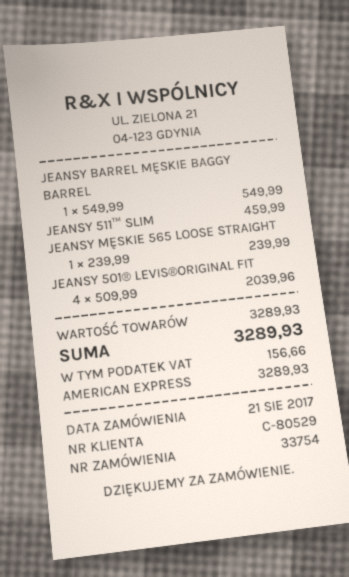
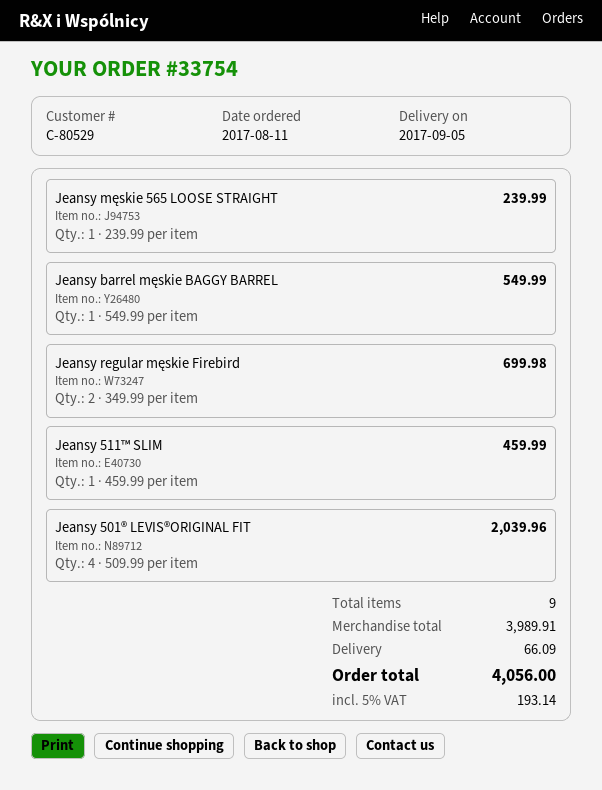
order date: 2017-08-21 -> 2017-08-11
Jeansy regular męskie Firebird: none -> 2 x 349.99 = 699.98
subtotal: 3289.93 -> 3989.91
shipping: none -> 66.09
tax: 156.66 -> 193.14
total: 3289.93 -> 4056.00

